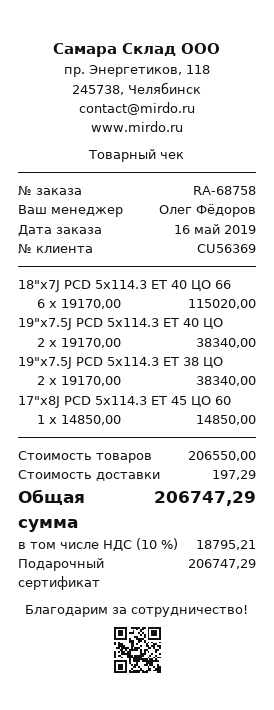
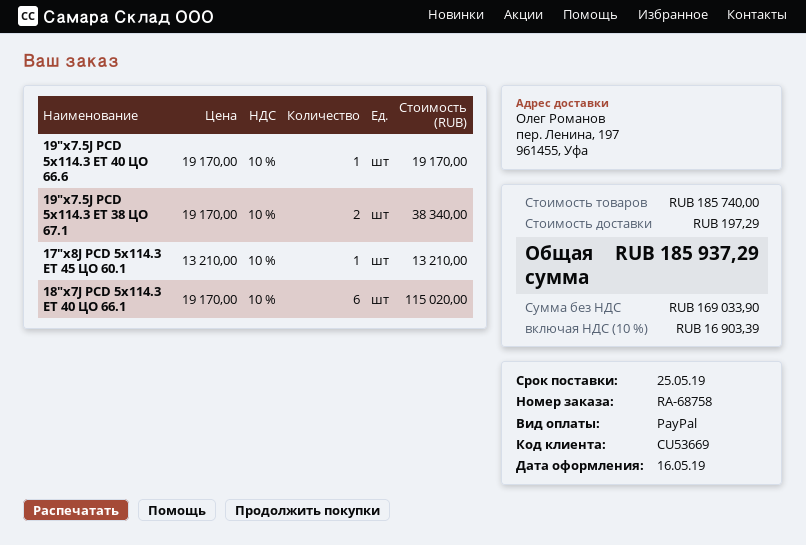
customer number: CU56369 -> CU53669
payment method: gift card -> PayPal
19"x7.5J PCD 5x114.3 ЕТ 40 ЦО: 2 x 19170.00 = 38340.00 -> 1 x 19170.00 = 19170.00
17"x8J PCD 5x114.3 ЕТ 45 ЦО 60: 1 x 14850.00 = 14850.00 -> 1 x 13210.00 = 13210.00
subtotal: 206550.00 -> 185740.00
tax: 10% = 18795.21 -> 10% = 16903.39
total: 206747.29 -> 185937.29

